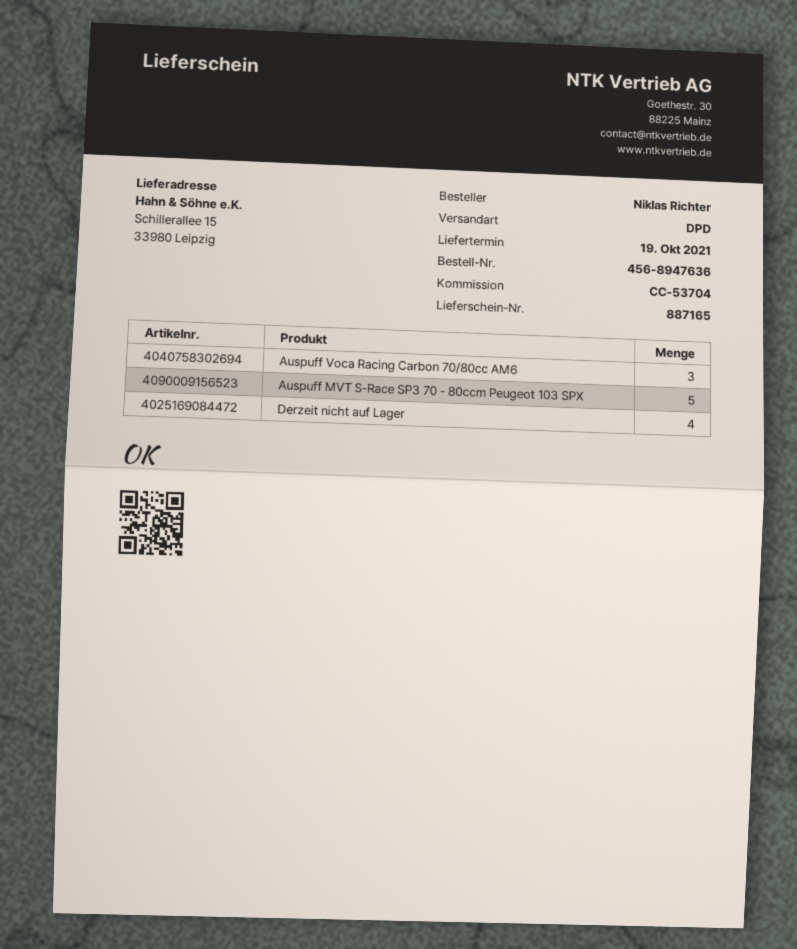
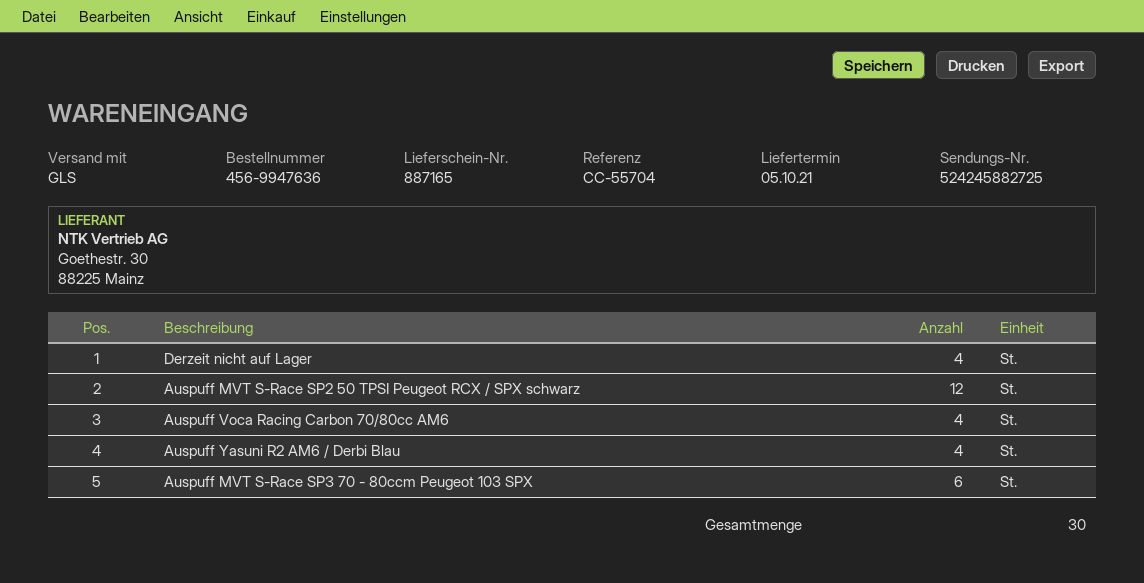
order number: 456-8947636 -> 456-9947636
delivery date: 2021-10-19 -> 2021-10-05
reference: CC-53704 -> CC-55704
shipping method: DPD -> GLS
Auspuff Voca Racing Carbon 70/80cc AM6: 3 -> 4
Auspuff MVT S-Race SP3 70 - 80ccm Peugeot 103 SPX: 5 -> 6
Auspuff MVT S-Race SP2 50 TPSI Peugeot RCX / SPX schwarz: none -> 12
Auspuff Yasuni R2 AM6 / Derbi Blau: none -> 4

